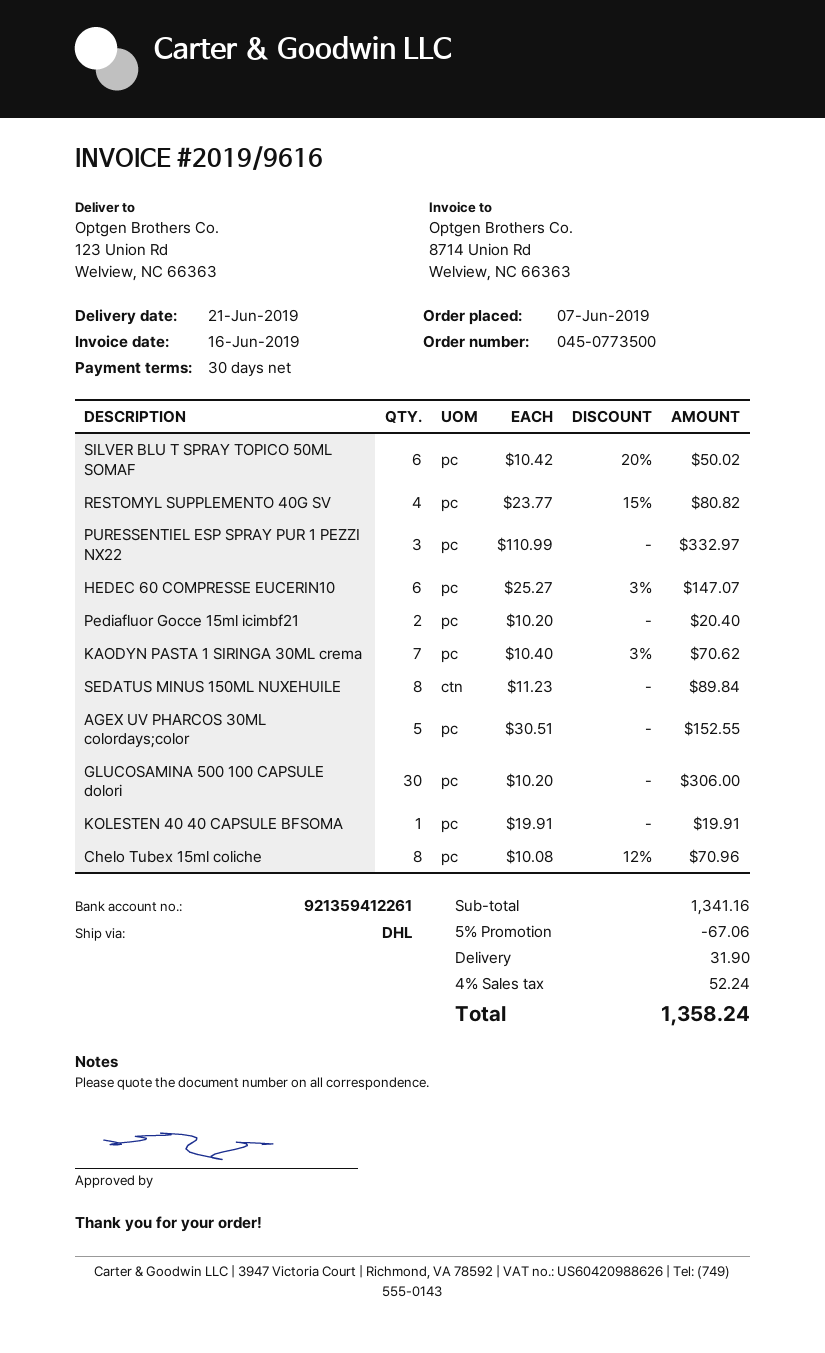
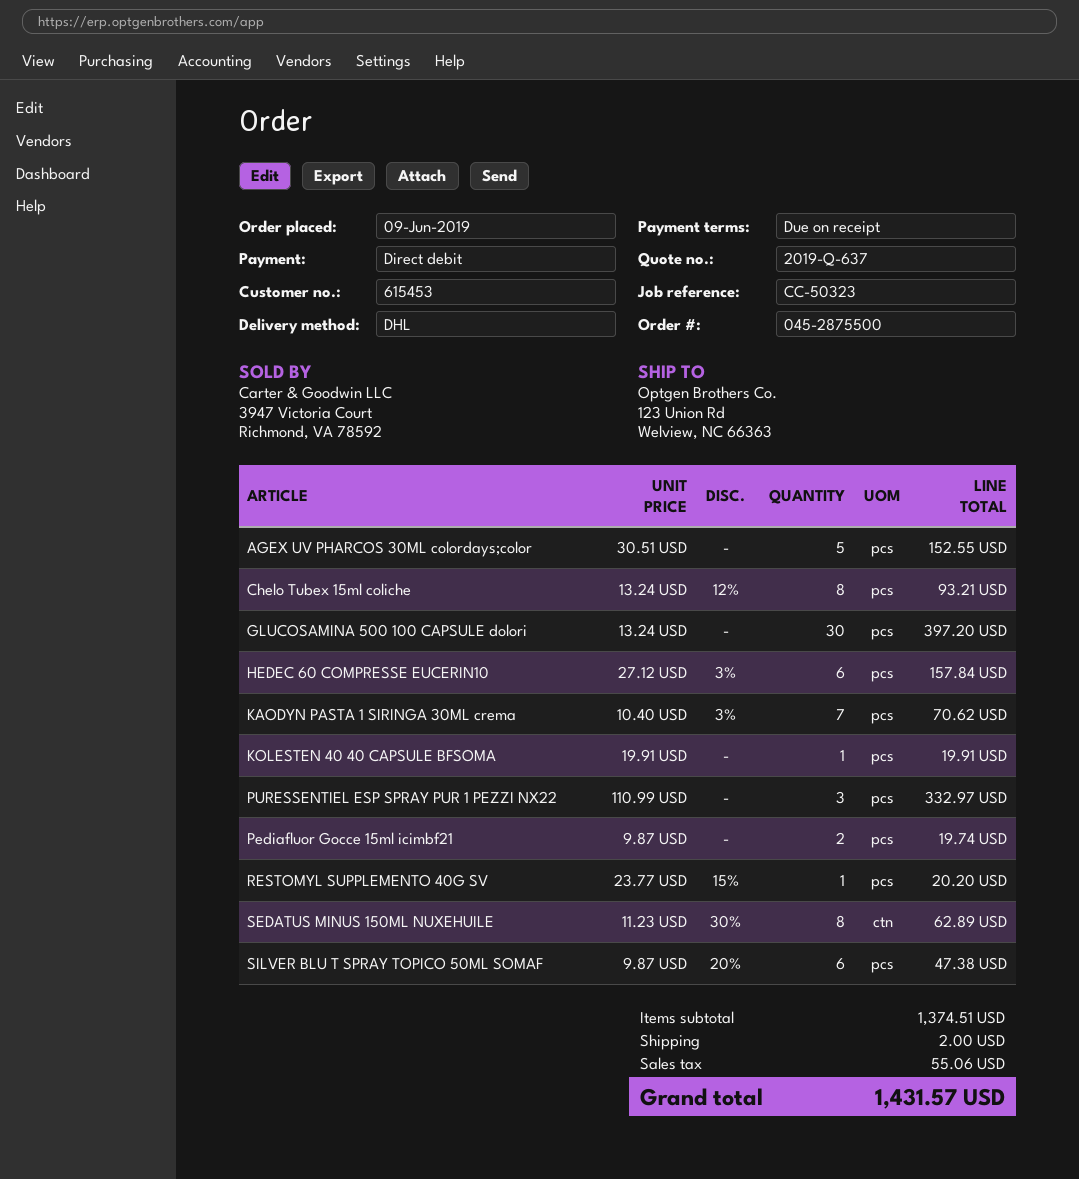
order number: 045-0773500 -> 045-2875500
order date: 2019-06-07 -> 2019-06-09
payment terms: 30 days -> on receipt
SILVER BLU T SPRAY TOPICO 50ML SOMAF: 6 x 10.42 - 20% = 50.02 -> 6 x 9.87 - 20% = 47.38
RESTOMYL SUPPLEMENTO 40G SV: 4 x 23.77 - 15% = 80.82 -> 1 x 23.77 - 15% = 20.20
HEDEC 60 COMPRESSE EUCERIN10: 6 x 25.27 - 3% = 147.07 -> 6 x 27.12 - 3% = 157.84
Pediafluor Gocce 15ml icimbf21: 2 x 10.20 = 20.40 -> 2 x 9.87 = 19.74
SEDATUS MINUS 150ML NUXEHUILE: 8 x 11.23 = 89.84 -> 8 x 11.23 - 30% = 62.89
GLUCOSAMINA 500 100 CAPSULE dolori: 30 x 10.20 = 306.00 -> 30 x 13.24 = 397.20
Chelo Tubex 15ml coliche: 8 x 10.08 - 12% = 70.96 -> 8 x 13.24 - 12% = 93.21
subtotal: 1341.16 -> 1374.51
discount: 5% = 67.06 -> none
shipping: 31.90 -> 2.00
tax: 52.24 -> 55.06
total: 1358.24 -> 1431.57

